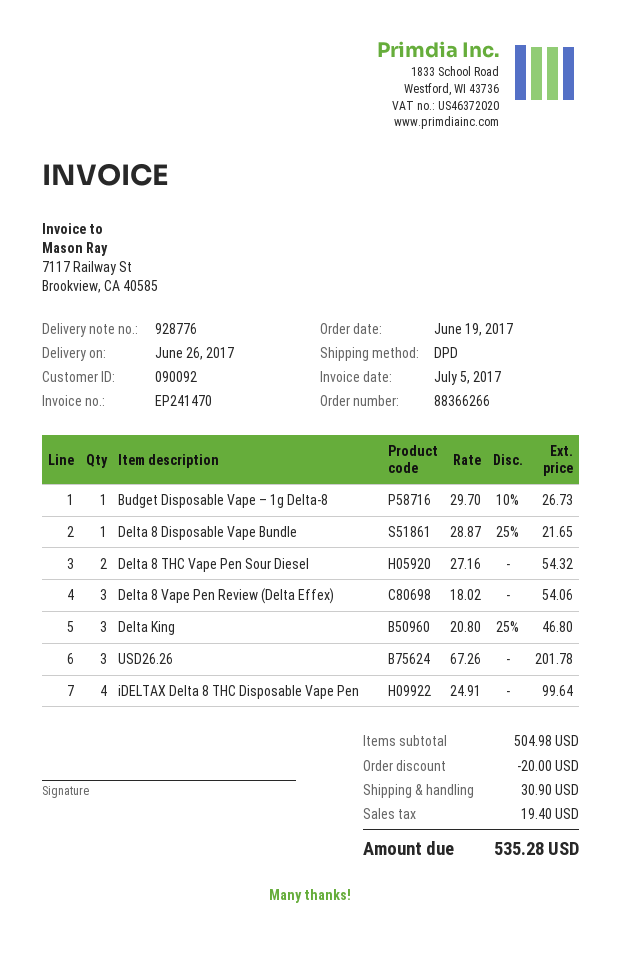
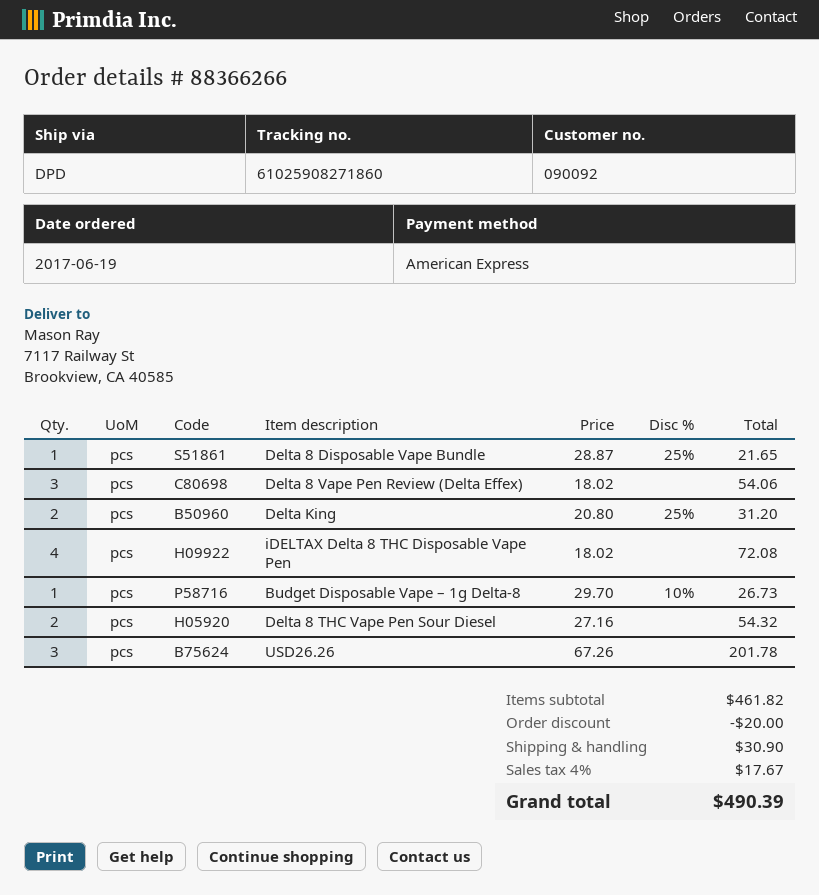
Delta King: 3 x 20.80 - 25% = 46.80 -> 2 x 20.80 - 25% = 31.20
iDELTAX Delta 8 THC Disposable Vape Pen: 4 x 24.91 = 99.64 -> 4 x 18.02 = 72.08
subtotal: 504.98 -> 461.82
tax: 19.40 -> 17.67
total: 535.28 -> 490.39

